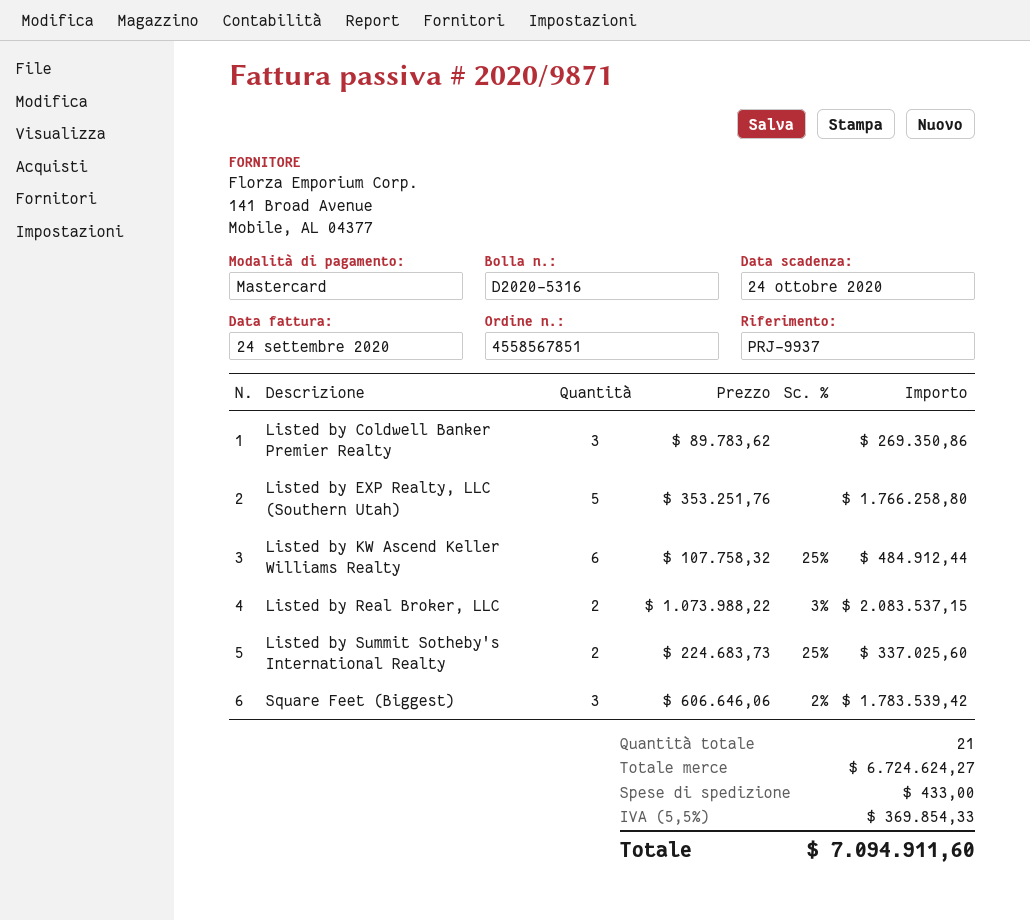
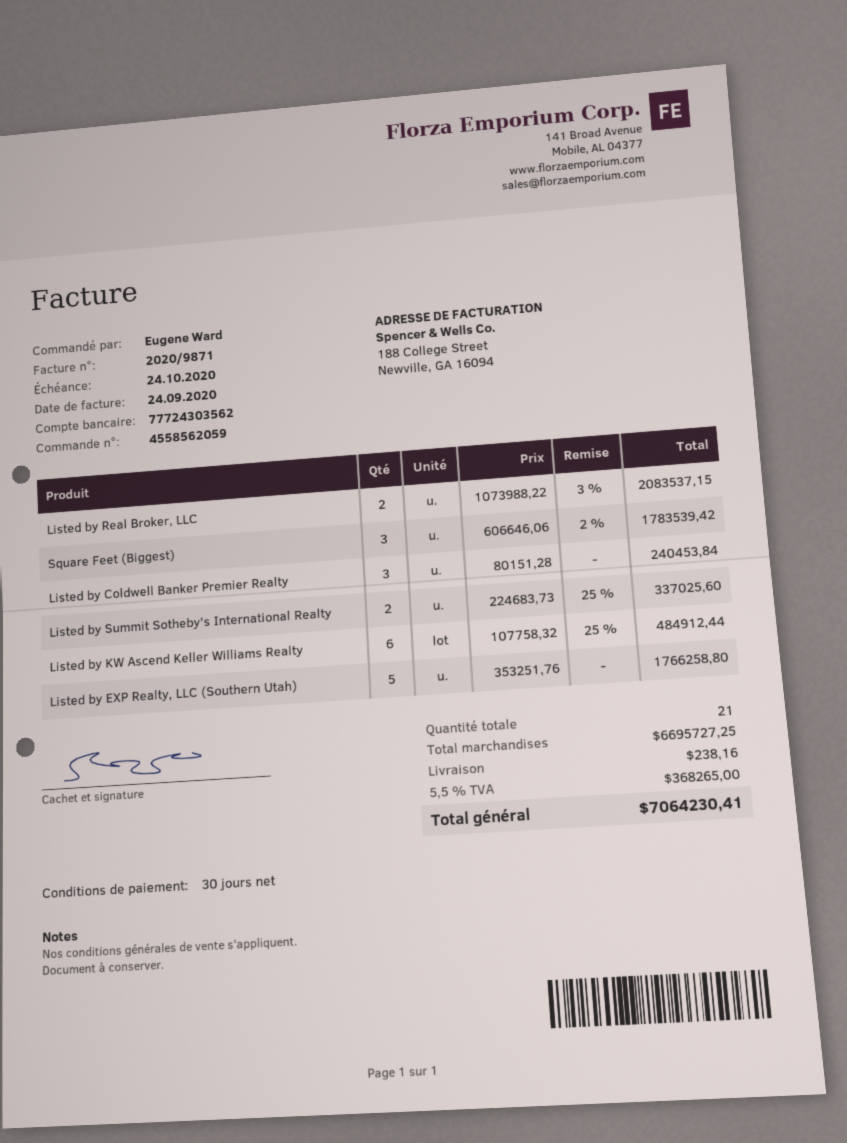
order number: 4558567851 -> 4558562059
Listed by Coldwell Banker Premier Realty: 3 x 89783.62 = 269350.86 -> 3 x 80151.28 = 240453.84
subtotal: 6724624.27 -> 6695727.25
shipping: 433.00 -> 238.16
tax: 5.5% = 369854.33 -> 5.5% = 368265.00
total: 7094911.60 -> 7064230.41

